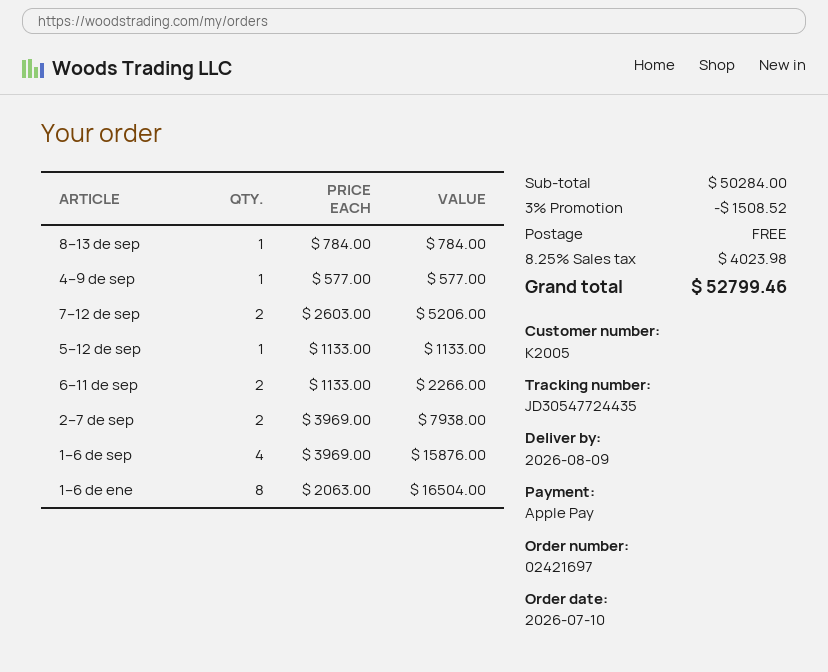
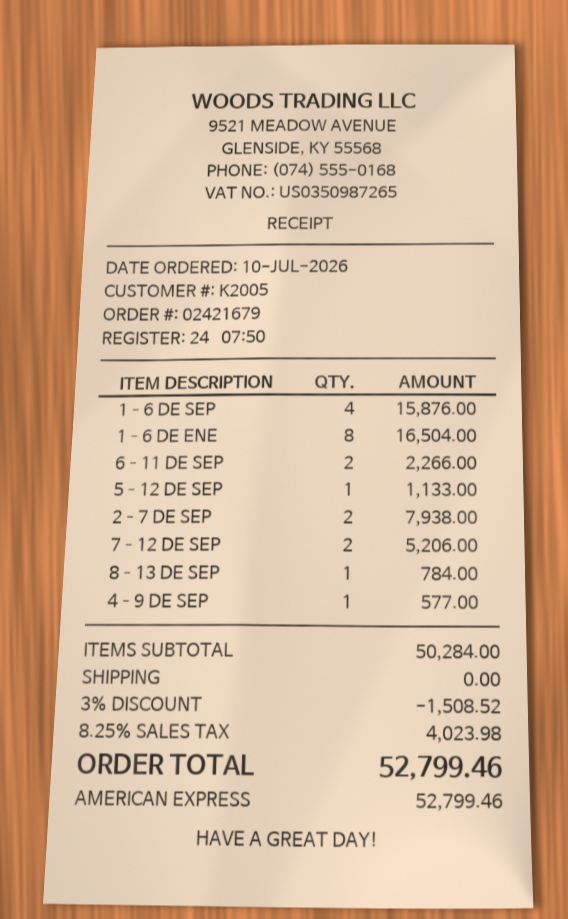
order number: 02421697 -> 02421679
payment method: Apple Pay -> American Express

